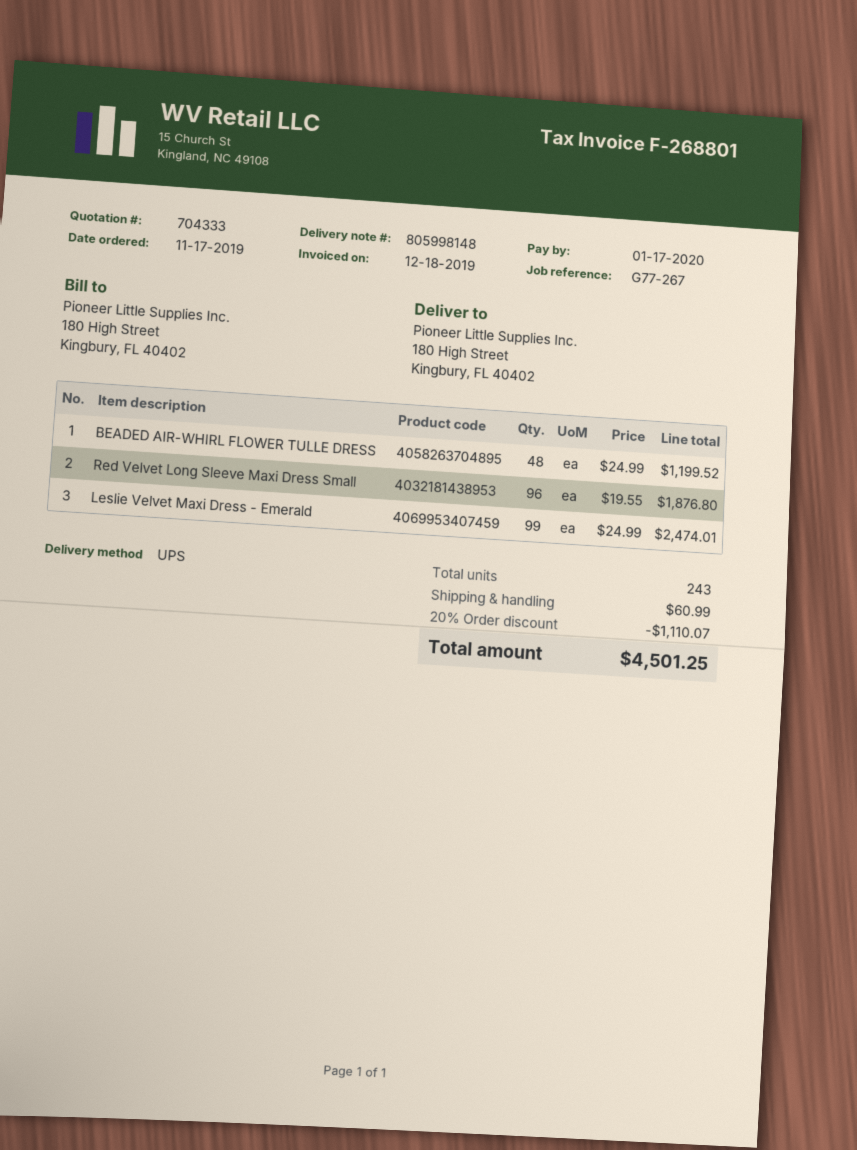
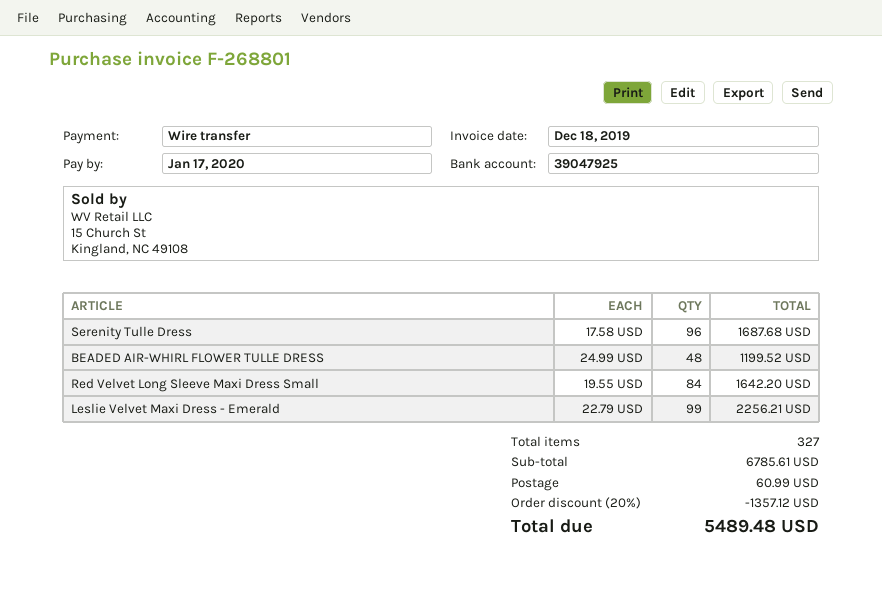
Red Velvet Long Sleeve Maxi Dress Small: 96 x 19.55 = 1876.80 -> 84 x 19.55 = 1642.20
Leslie Velvet Maxi Dress - Emerald: 99 x 24.99 = 2474.01 -> 99 x 22.79 = 2256.21
Serenity Tulle Dress: none -> 96 x 17.58 = 1687.68
total quantity: 243 -> 327
discount: 20% = 1110.07 -> 20% = 1357.12
total: 4501.25 -> 5489.48

